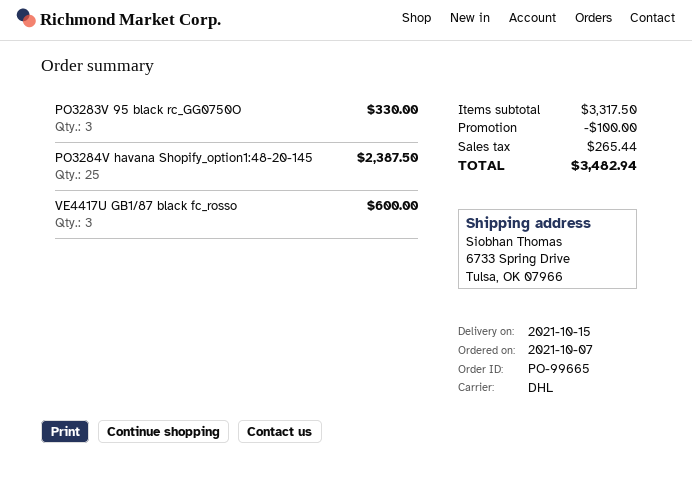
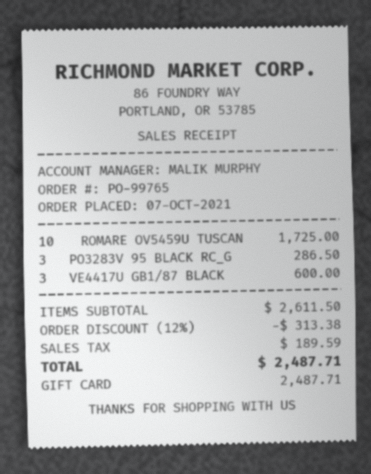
order number: PO-99665 -> PO-99765
PO3283V 95 black rc_GG0750O: 3 for 330.00 -> 3 for 286.50
PO3284V havana Shopify_option1:48-20-145: 25 for 2387.50 -> none
ROMARE OV5459U TUSCAN: none -> 10 for 1725.00
subtotal: 3317.50 -> 2611.50
discount: 100.00 -> 313.38
tax: 265.44 -> 189.59
total: 3482.94 -> 2487.71

